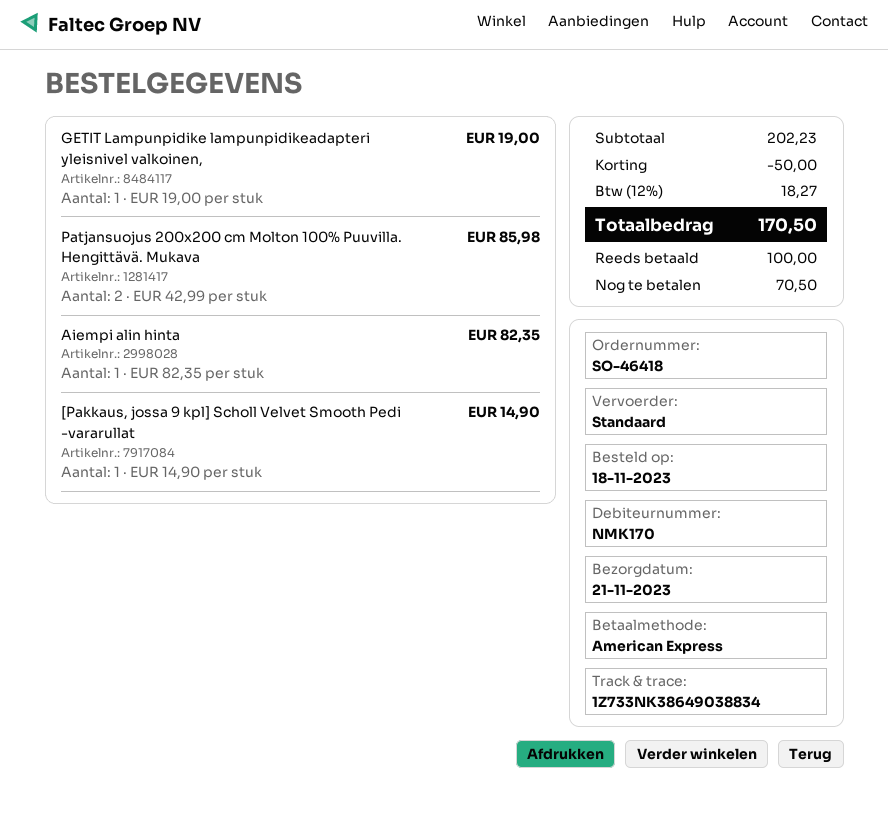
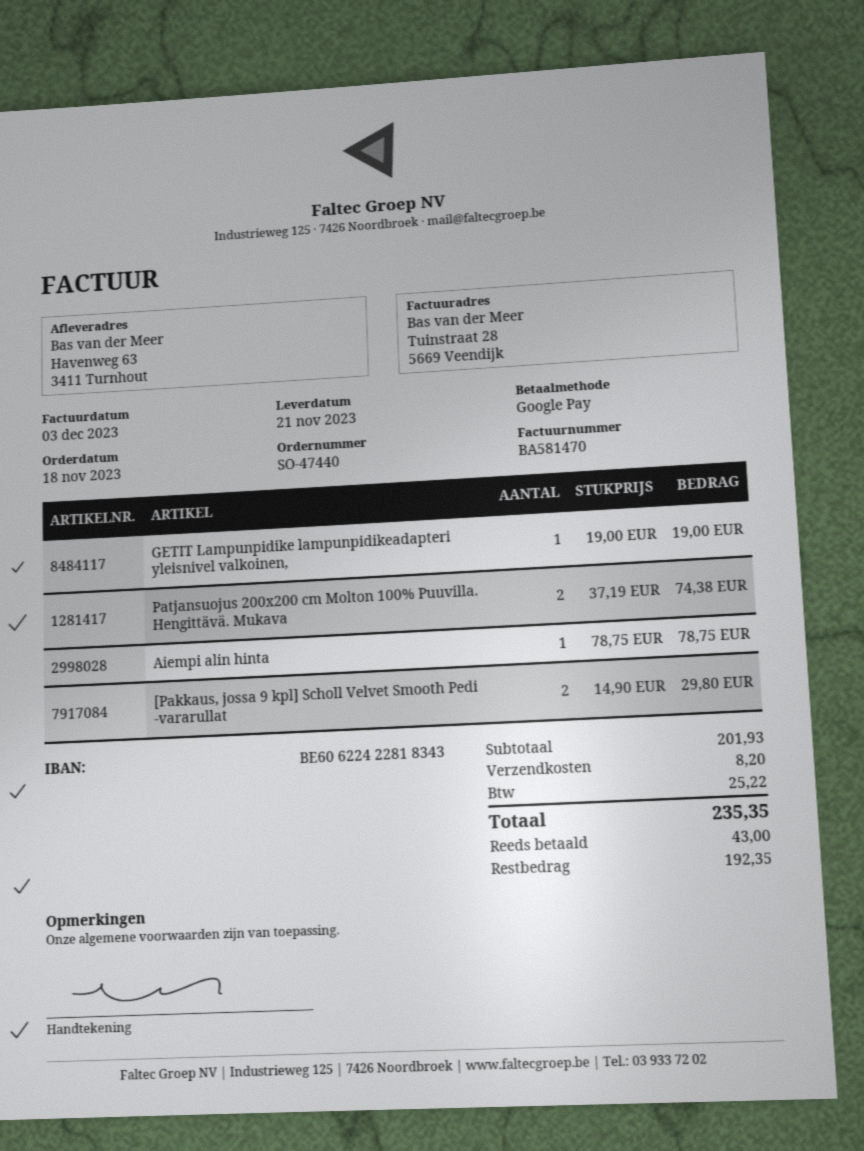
order number: SO-46418 -> SO-47440
payment method: American Express -> Google Pay
Patjansuojus 200x200 cm Molton 100% Puuvilla. Hengittävä. Mukava: 2 x 42.99 = 85.98 -> 2 x 37.19 = 74.38
Aiempi alin hinta: 1 x 82.35 = 82.35 -> 1 x 78.75 = 78.75
[Pakkaus, jossa 9 kpl] Scholl Velvet Smooth Pedi -vararullat: 1 x 14.90 = 14.90 -> 2 x 14.90 = 29.80
subtotal: 202.23 -> 201.93
discount: 50.00 -> none
shipping: none -> 8.20
tax: 18.27 -> 25.22
total: 170.50 -> 235.35
deposit: 100.00 -> 43.00
balance: 70.50 -> 192.35

